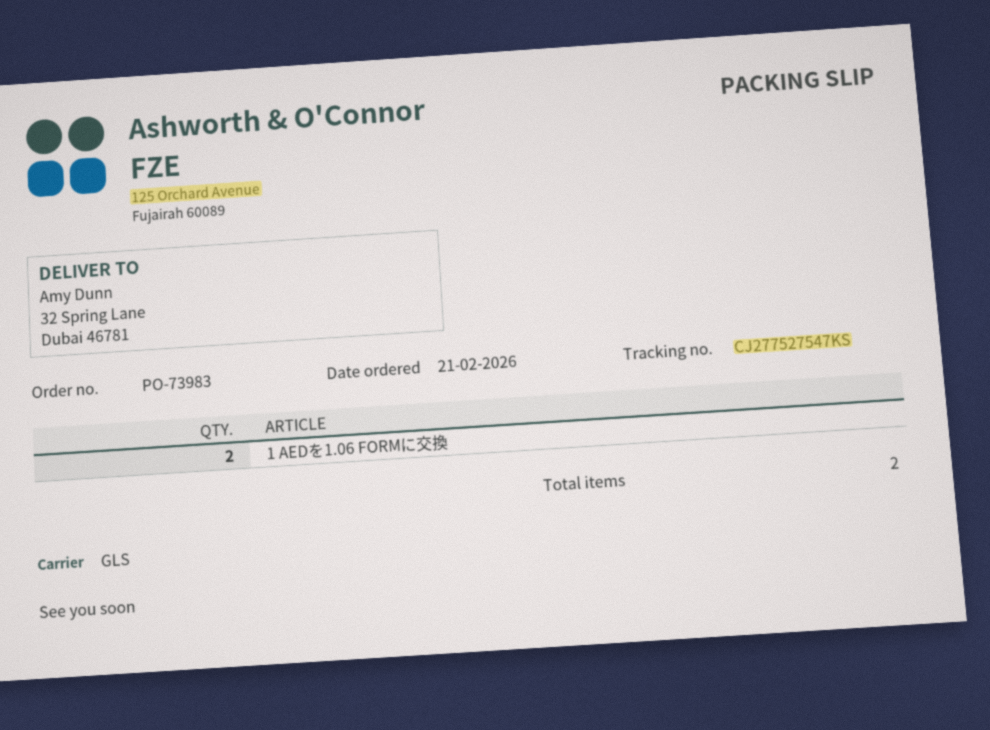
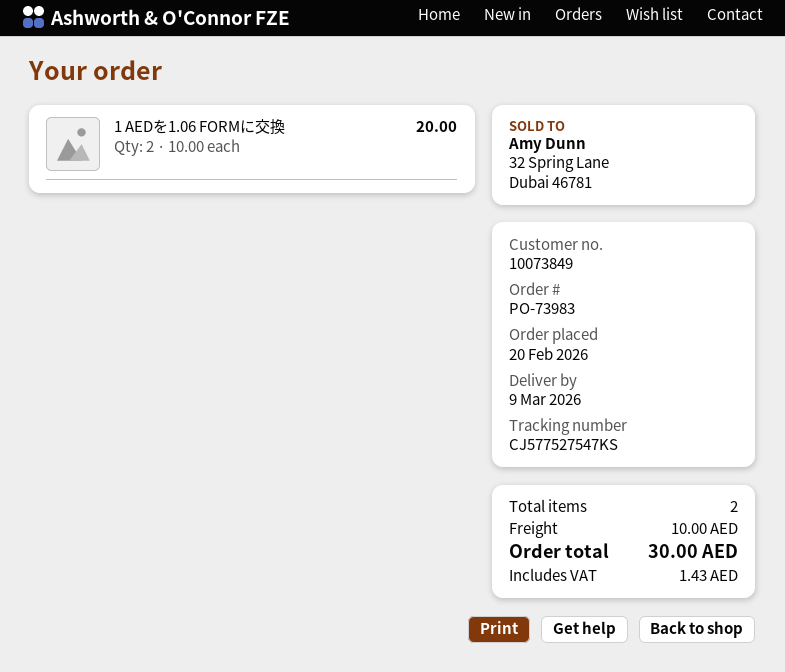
order date: 2026-02-21 -> 2026-02-20
tracking number: CJ277527547KS -> CJ577527547KS

